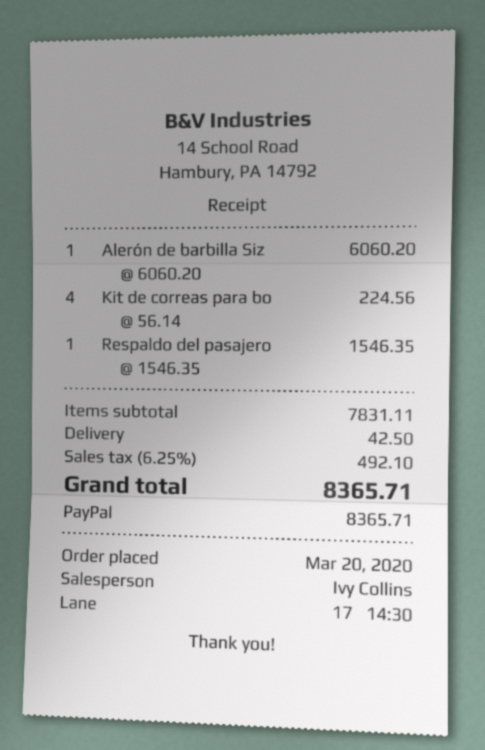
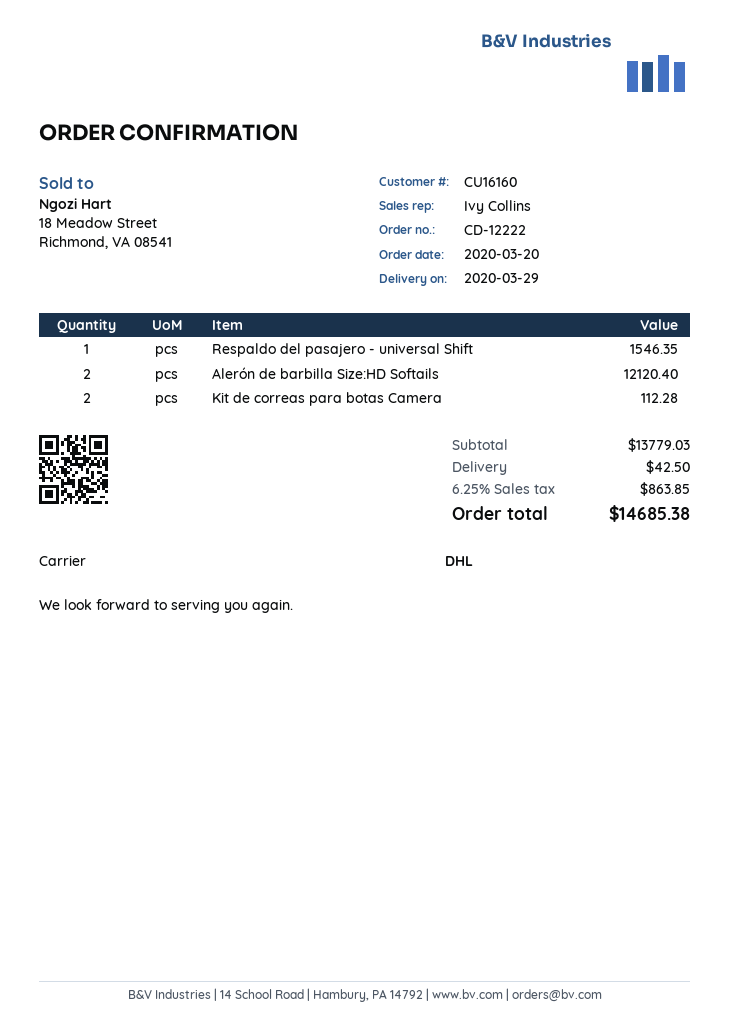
Alerón de barbilla Siz: 1 for 6060.20 -> 2 for 12120.40
Kit de correas para bo: 4 for 224.56 -> 2 for 112.28
subtotal: 7831.11 -> 13779.03
tax: 6.25% = 492.10 -> 6.25% = 863.85
total: 8365.71 -> 14685.38

